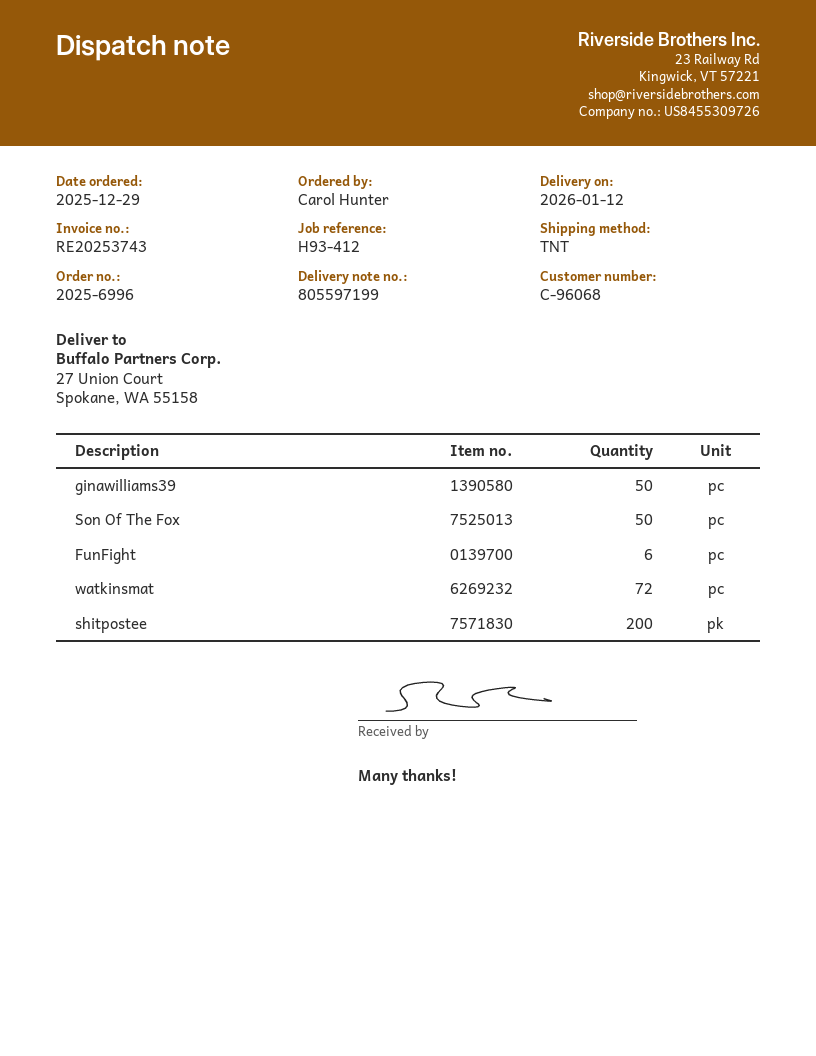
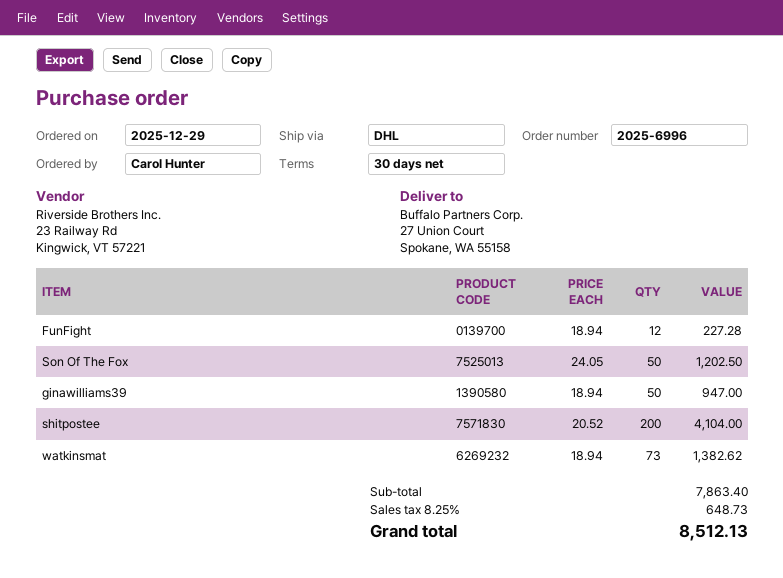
shipping method: TNT -> DHL
FunFight: 6 -> 12
watkinsmat: 72 -> 73

